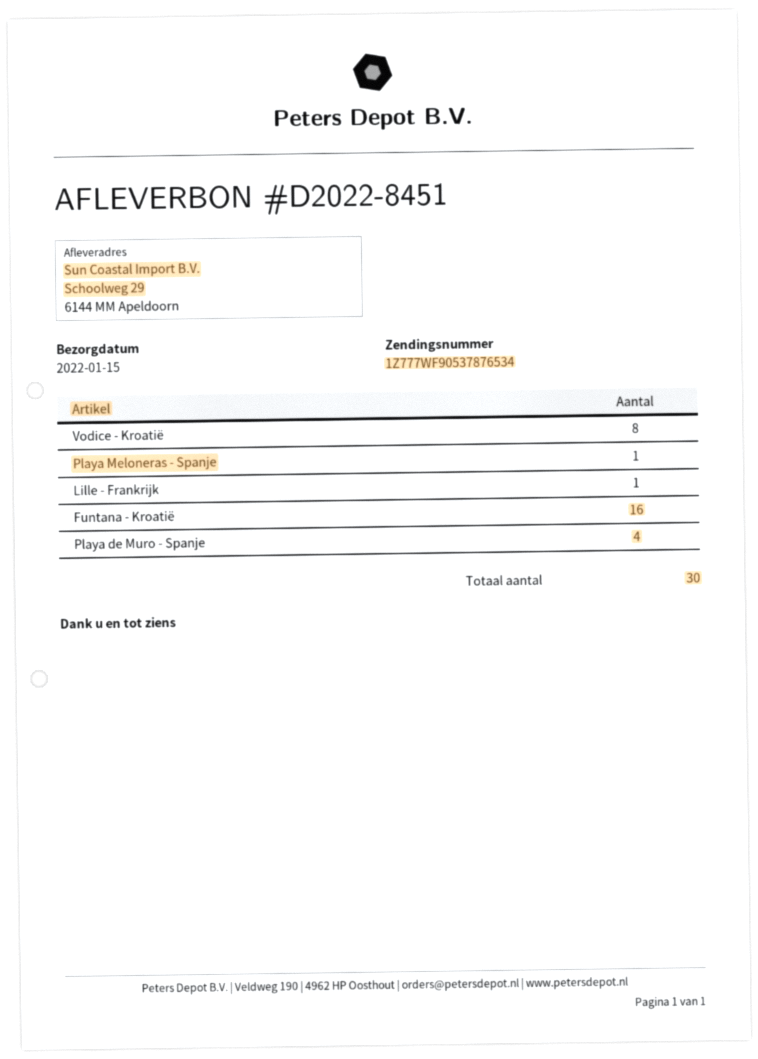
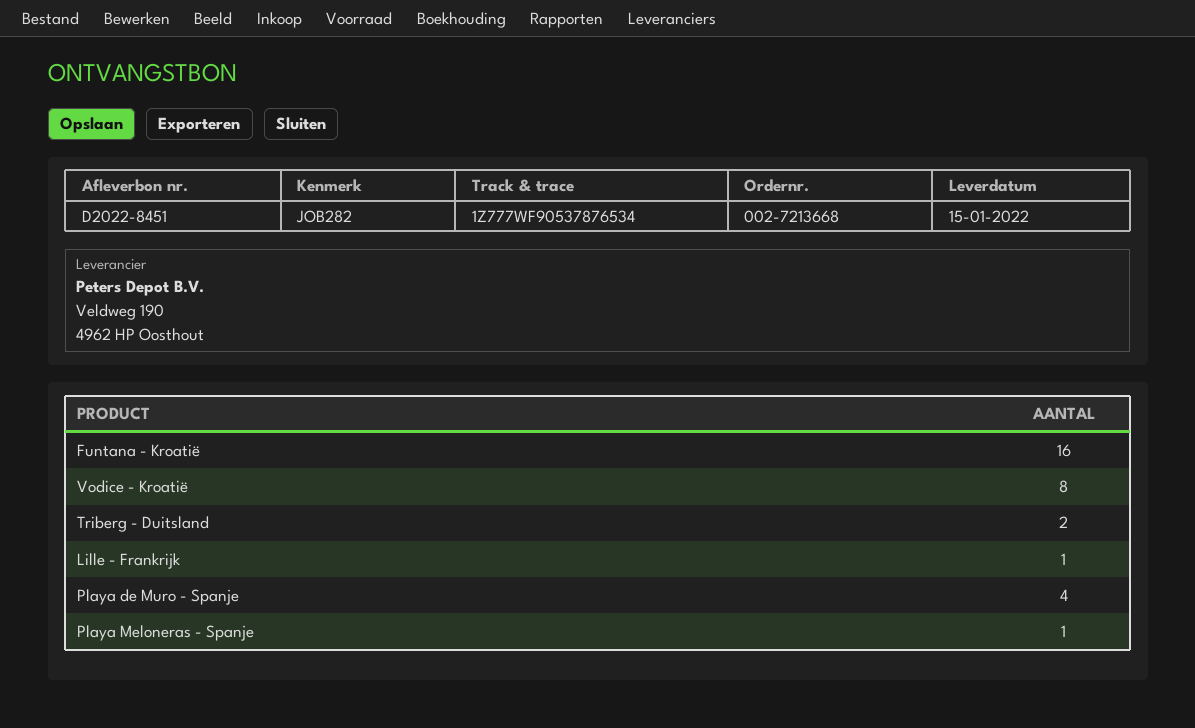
Triberg - Duitsland: none -> 2

